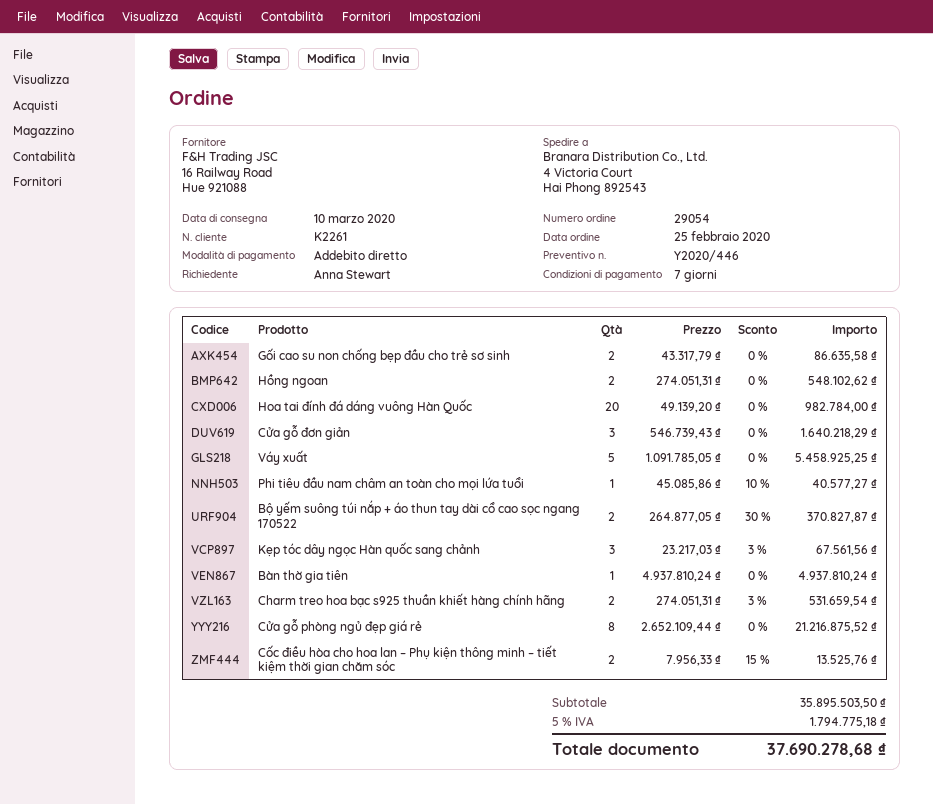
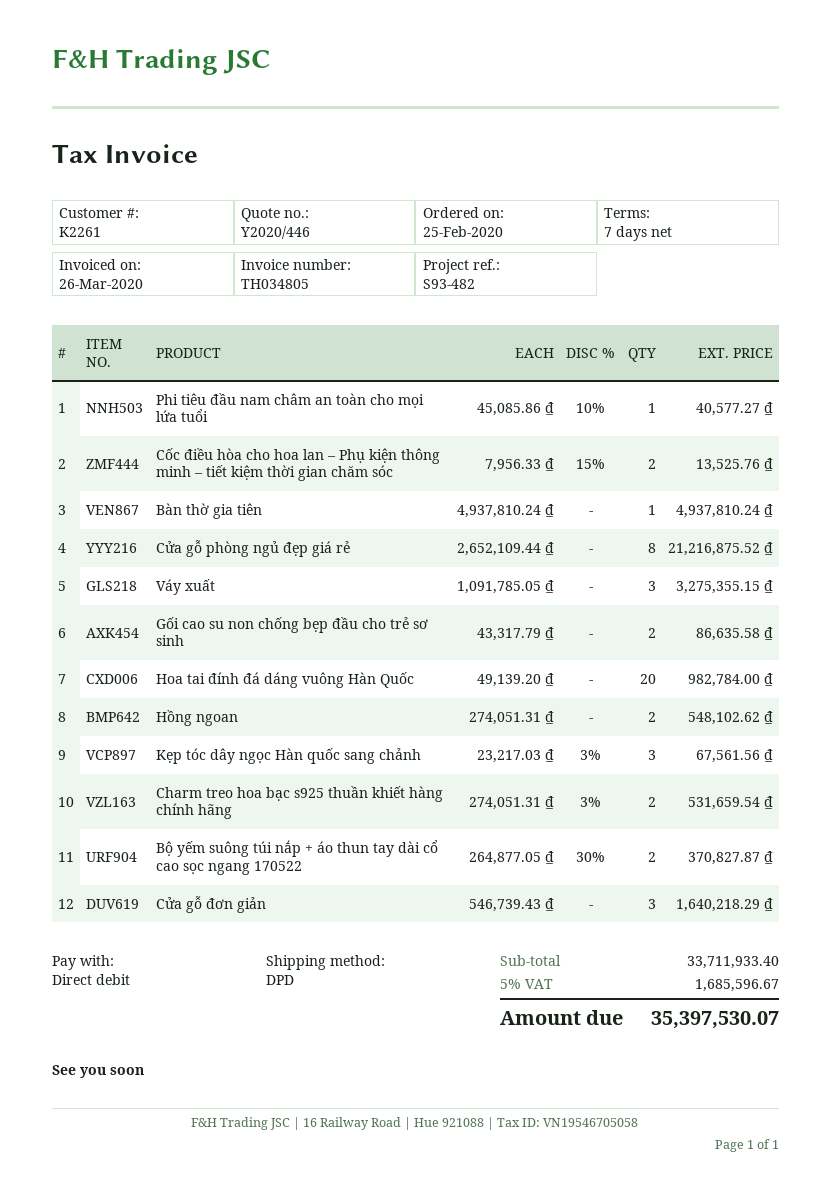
Váy xuất: 5 x 1091785.05 = 5458925.25 -> 3 x 1091785.05 = 3275355.15
subtotal: 35895503.50 -> 33711933.40
tax: 5% = 1794775.18 -> 5% = 1685596.67
total: 37690278.68 -> 35397530.07

